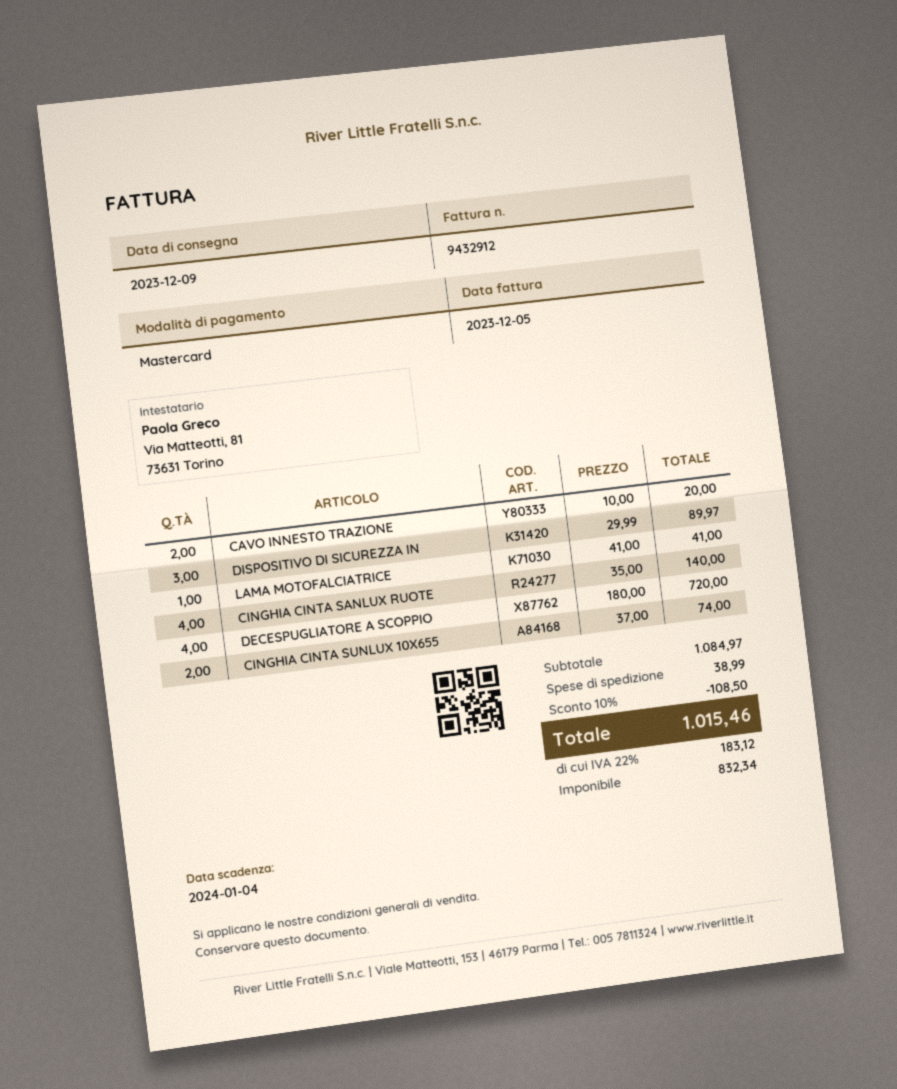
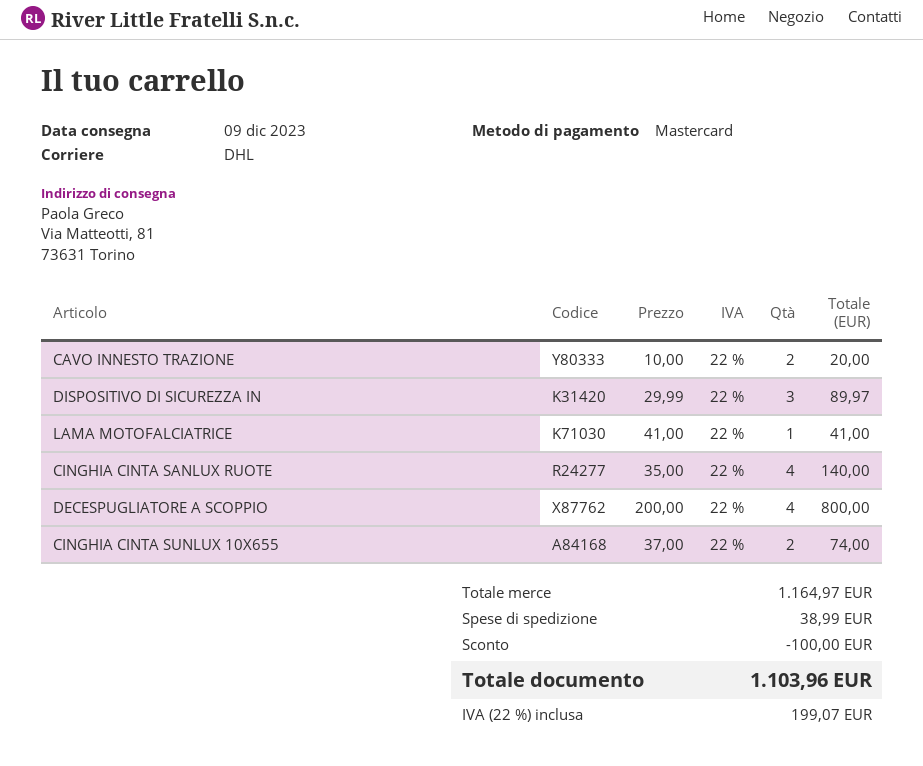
DECESPUGLIATORE A SCOPPIO: 4 x 180.00 = 720.00 -> 4 x 200.00 = 800.00
subtotal: 1084.97 -> 1164.97
discount: 108.50 -> 100.00
tax: 22% = 183.12 -> 22% = 199.07
total: 1015.46 -> 1103.96

